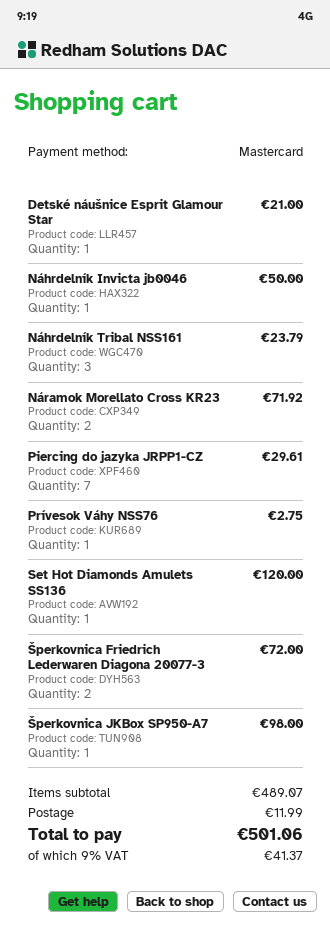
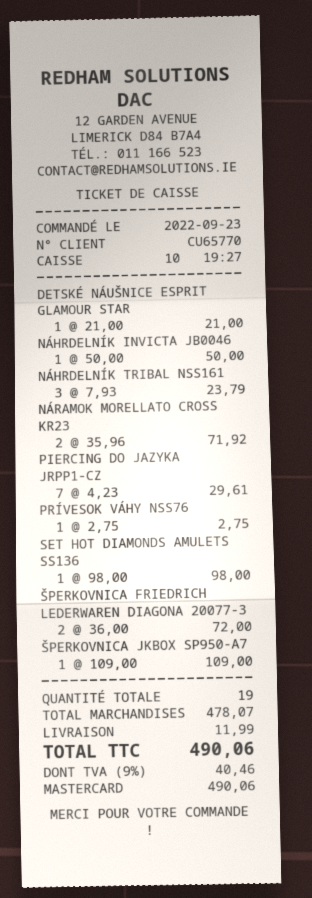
Set Hot Diamonds Amulets SS136: 1 for 120.00 -> 1 for 98.00
Šperkovnica JKBox SP950-A7: 1 for 98.00 -> 1 for 109.00
subtotal: 489.07 -> 478.07
tax: 9% = 41.37 -> 9% = 40.46
total: 501.06 -> 490.06

